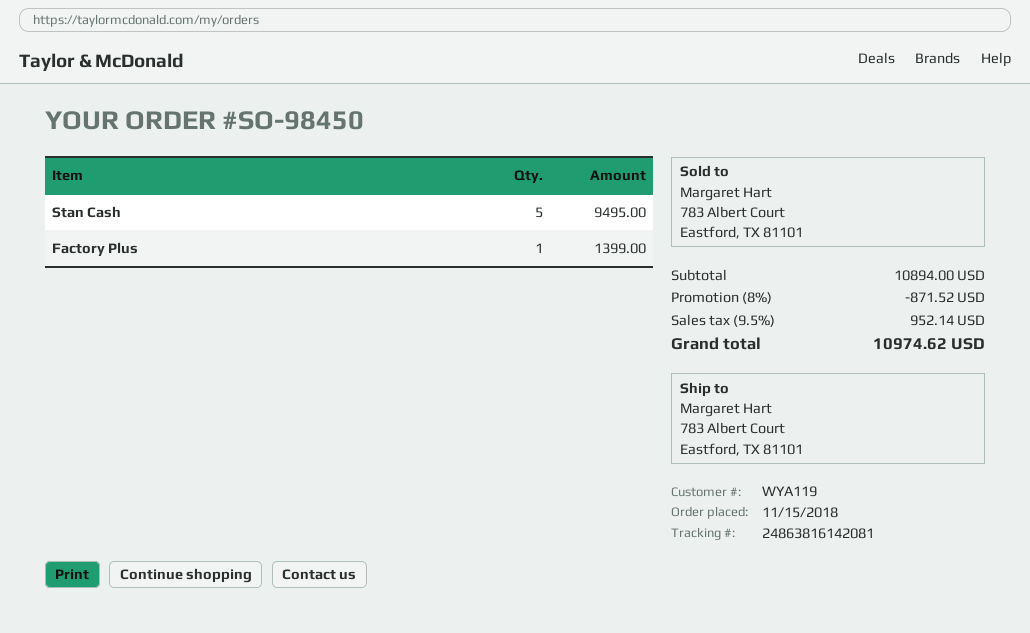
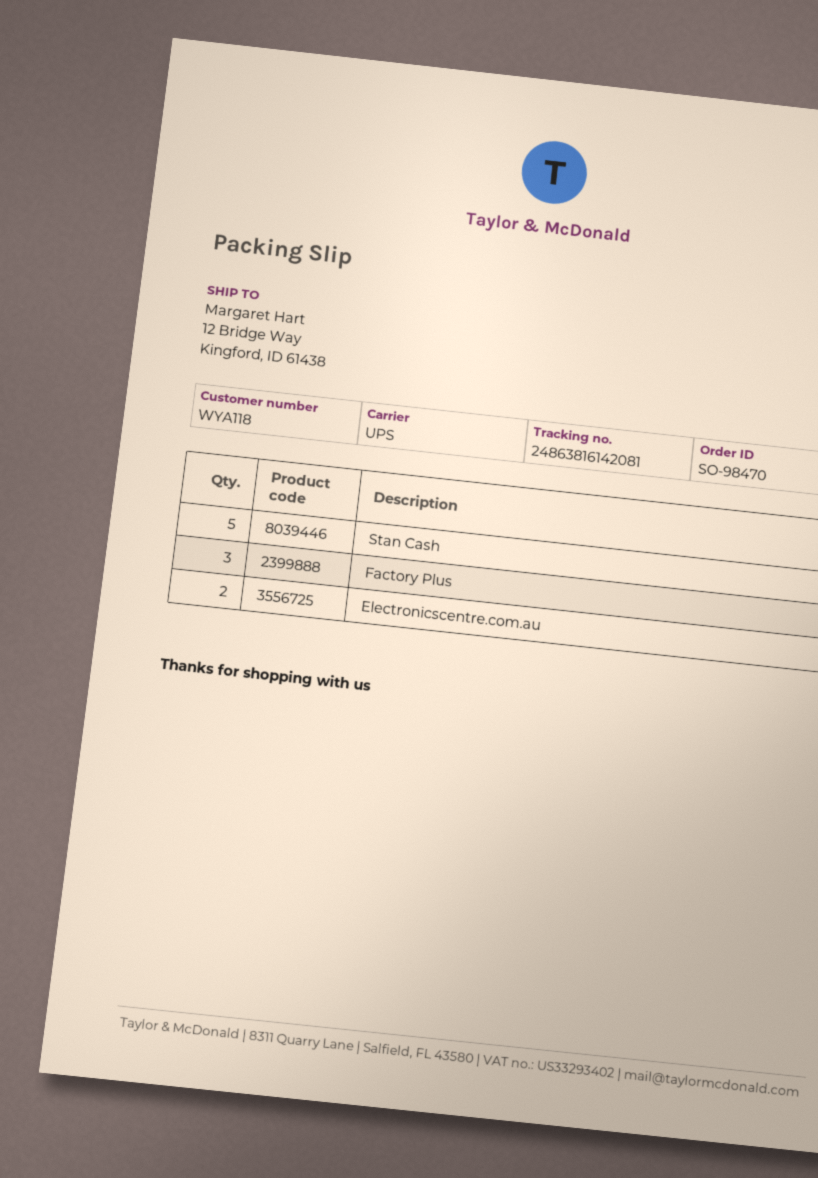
order number: SO-98450 -> SO-98470
customer number: WYA119 -> WYA118
ship to: 783 Albert Court, Eastford, TX 81101 -> 12 Bridge Way, Kingford, ID 61438
Factory Plus: 1 -> 3
Electronicscentre.com.au: none -> 2

